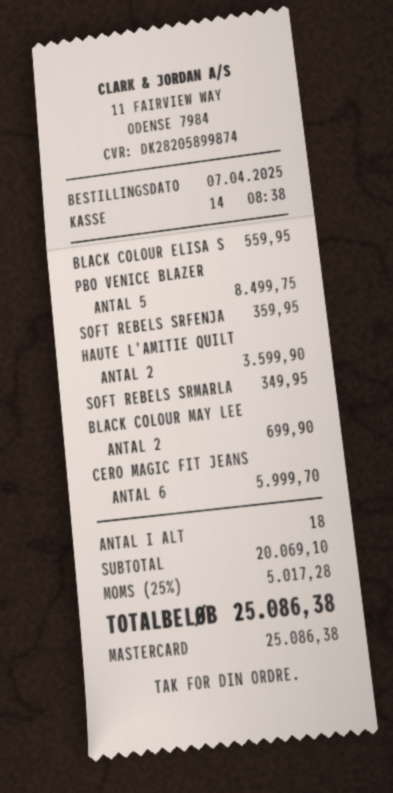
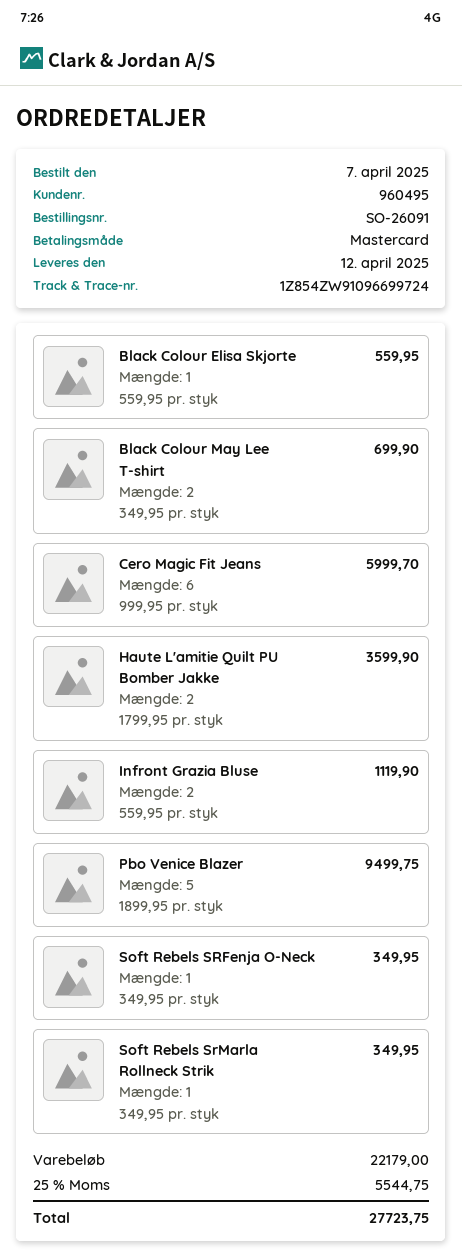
PBO VENICE BLAZER: 5 for 8499.75 -> 5 for 9499.75
SOFT REBELS SRFENJA: 1 for 359.95 -> 1 for 349.95
Infront Grazia Bluse: none -> 2 for 1119.90
subtotal: 20069.10 -> 22179.00
tax: 25% = 5017.28 -> 25% = 5544.75
total: 25086.38 -> 27723.75

